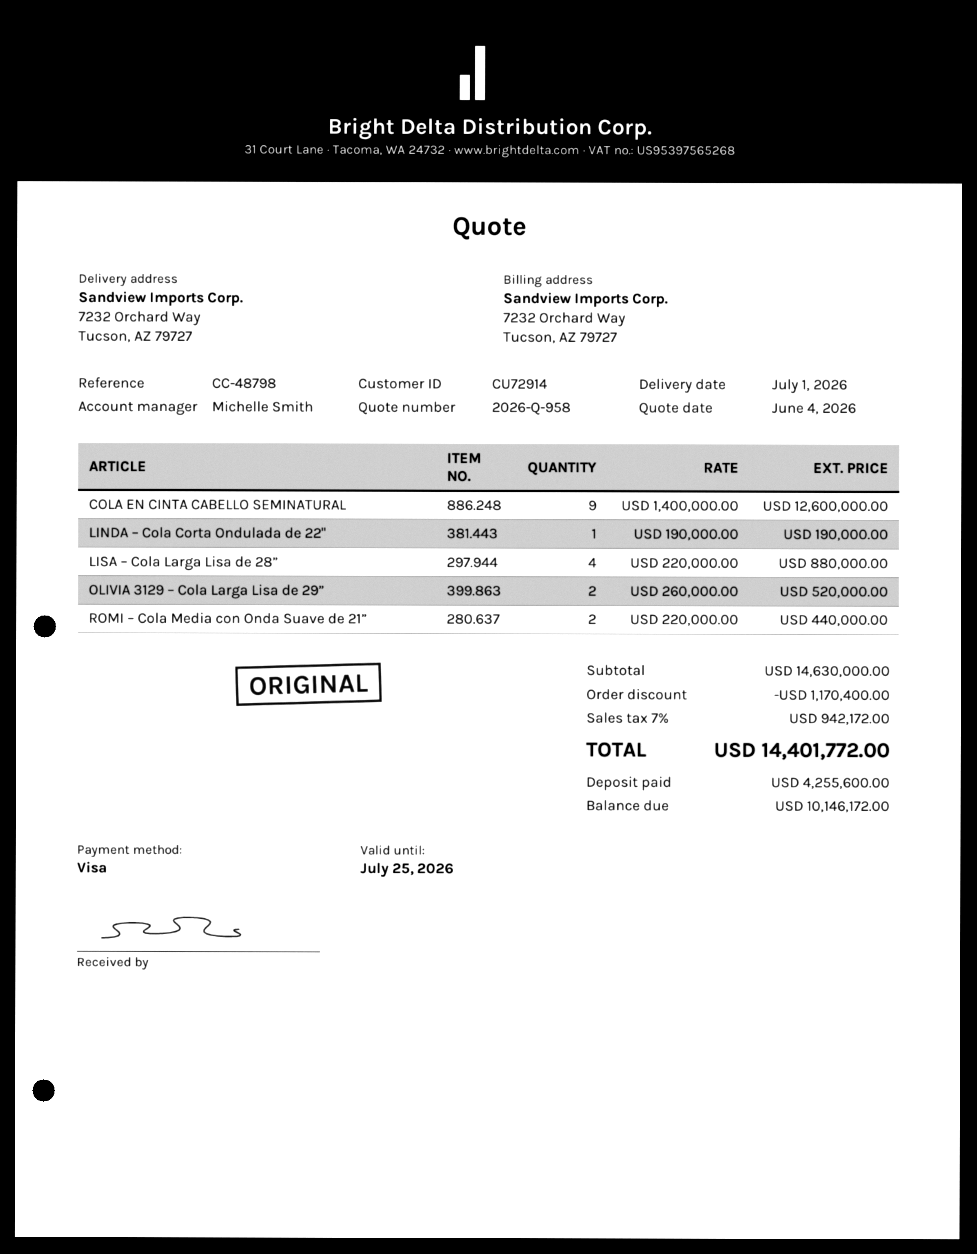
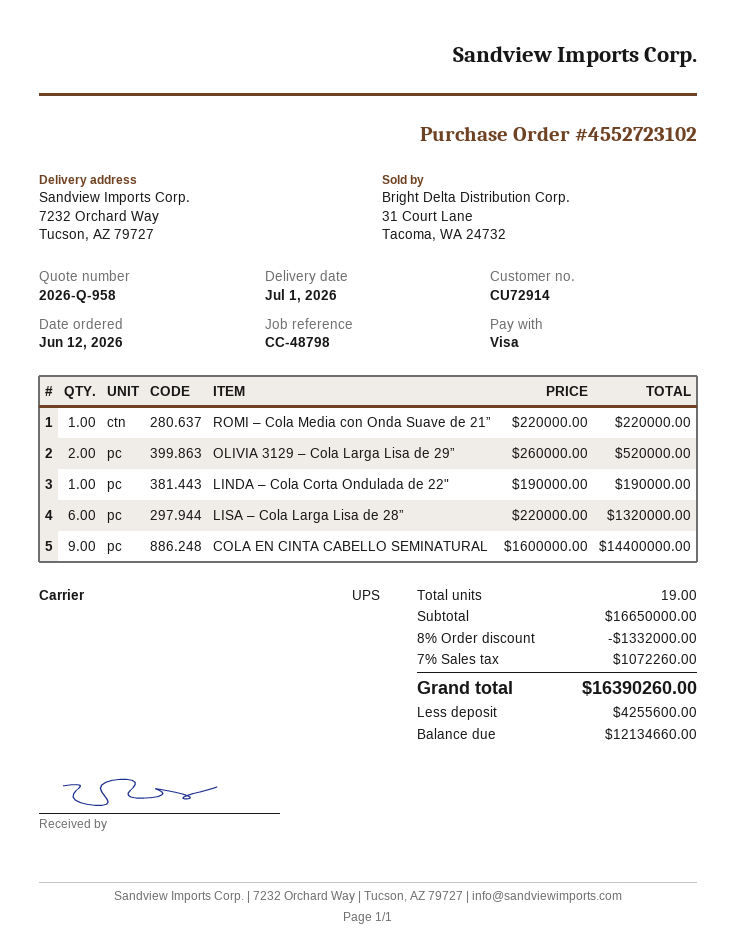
COLA EN CINTA CABELLO SEMINATURAL: 9 x 1400000.00 = 12600000.00 -> 9 x 1600000.00 = 14400000.00
LISA – Cola Larga Lisa de 28”: 4 x 220000.00 = 880000.00 -> 6 x 220000.00 = 1320000.00
ROMI – Cola Media con Onda Suave de 21”: 2 x 220000.00 = 440000.00 -> 1 x 220000.00 = 220000.00
subtotal: 14630000.00 -> 16650000.00
discount: 1170400.00 -> 1332000.00
tax: 7% = 942172.00 -> 7% = 1072260.00
total: 14401772.00 -> 16390260.00
balance: 10146172.00 -> 12134660.00

